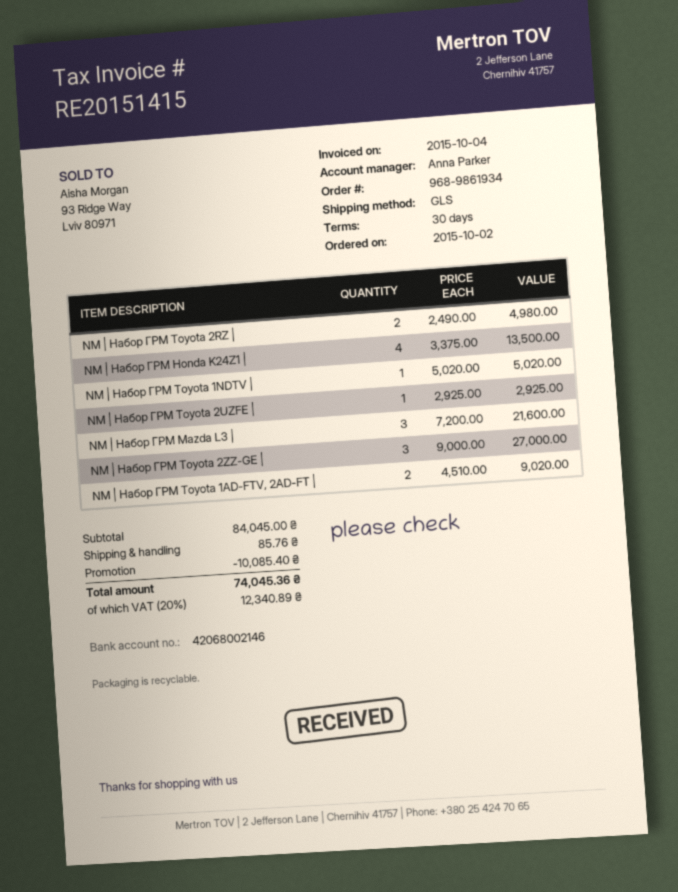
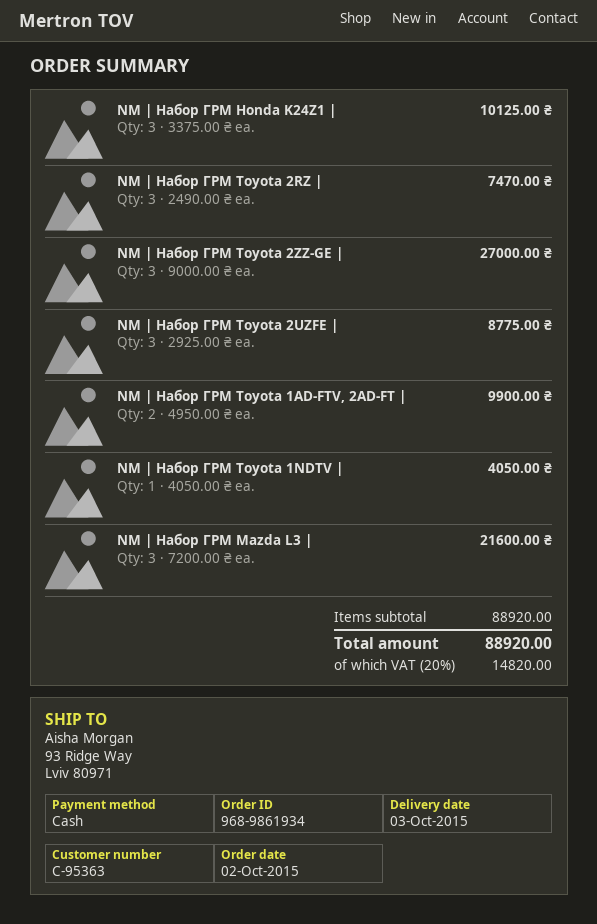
NM | Набор ГРМ Toyota 2RZ |: 2 x 2490.00 = 4980.00 -> 3 x 2490.00 = 7470.00
NM | Набор ГРМ Honda K24Z1 |: 4 x 3375.00 = 13500.00 -> 3 x 3375.00 = 10125.00
NM | Набор ГРМ Toyota 1NDTV |: 1 x 5020.00 = 5020.00 -> 1 x 4050.00 = 4050.00
NM | Набор ГРМ Toyota 2UZFE |: 1 x 2925.00 = 2925.00 -> 3 x 2925.00 = 8775.00
NM | Набор ГРМ Toyota 1AD-FTV, 2AD-FT |: 2 x 4510.00 = 9020.00 -> 2 x 4950.00 = 9900.00
subtotal: 84045.00 -> 88920.00
discount: 10085.40 -> none
shipping: 85.76 -> none
tax: 20% = 12340.89 -> 20% = 14820.00
total: 74045.36 -> 88920.00

